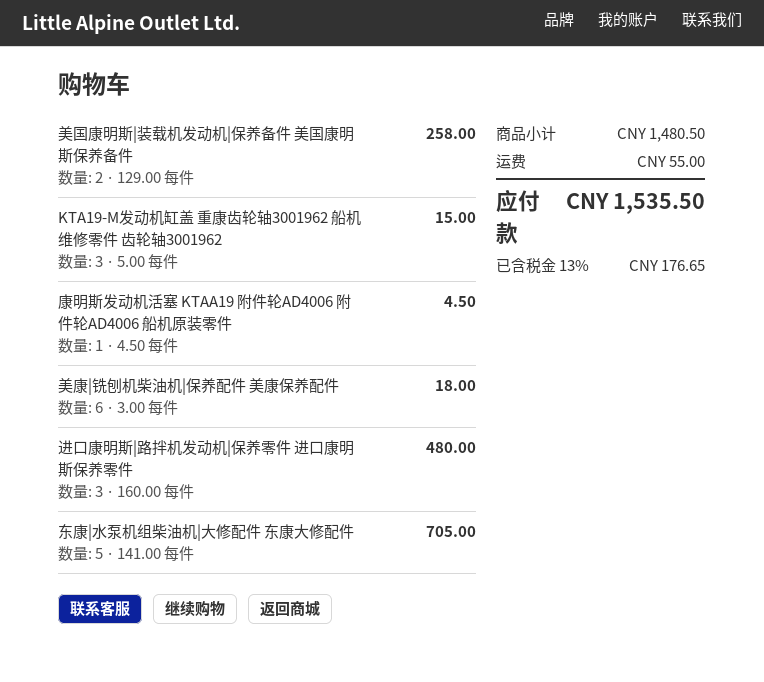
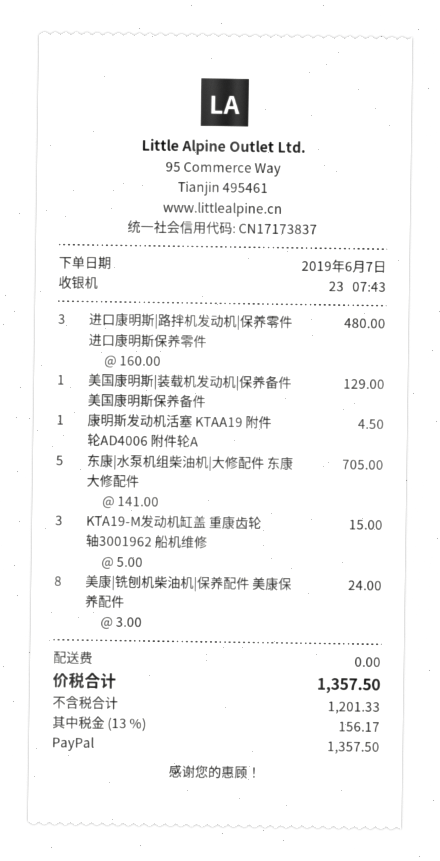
美国康明斯|装载机发动机|保养备件 美国康明斯保养备件: 2 x 129.00 = 258.00 -> 1 x 129.00 = 129.00
美康|铣刨机柴油机|保养配件 美康保养配件: 6 x 3.00 = 18.00 -> 8 x 3.00 = 24.00
shipping: 55.00 -> 0.00
tax: 13% = 176.65 -> 13% = 156.17
total: 1535.50 -> 1357.50

